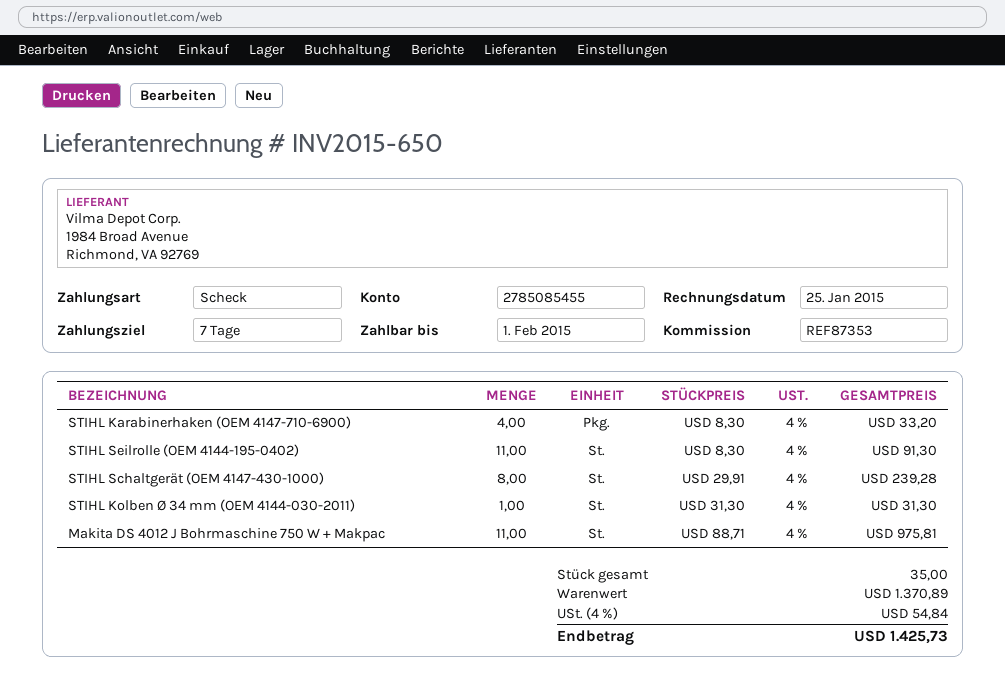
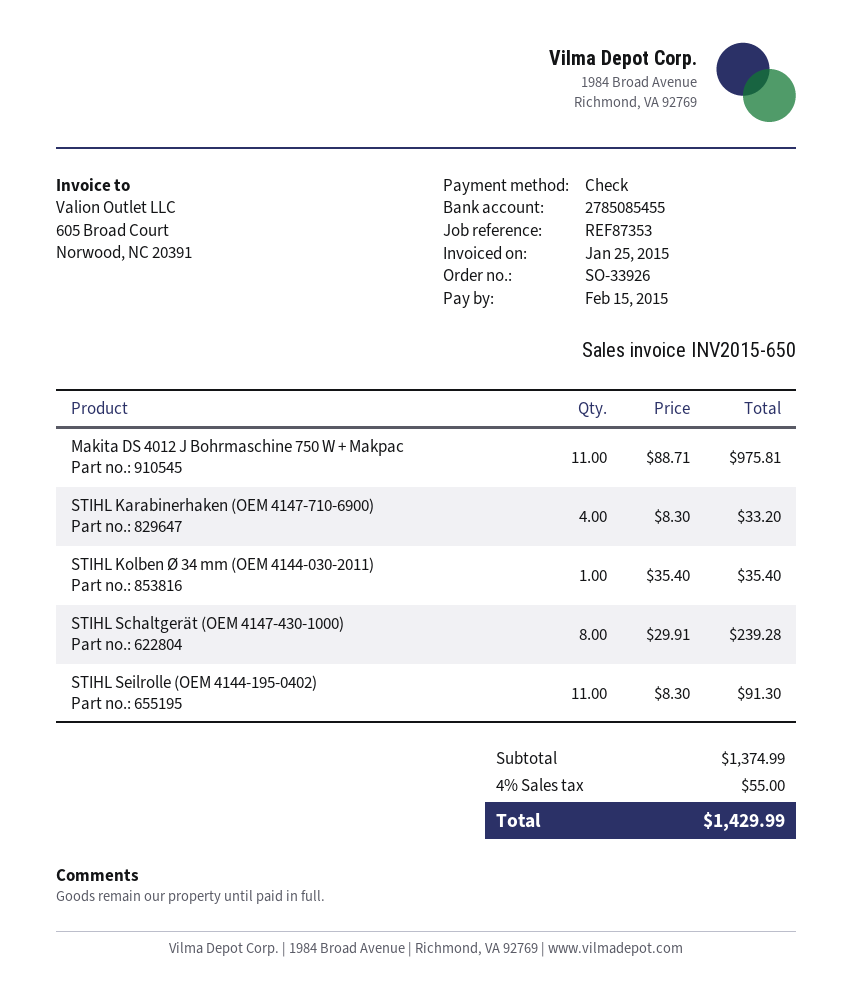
due date: 2015-02-01 -> 2015-02-15
STIHL Kolben Ø 34 mm (OEM 4144-030-2011): 1 x 31.30 = 31.30 -> 1 x 35.40 = 35.40
subtotal: 1370.89 -> 1374.99
tax: 4% = 54.84 -> 4% = 55.00
total: 1425.73 -> 1429.99

